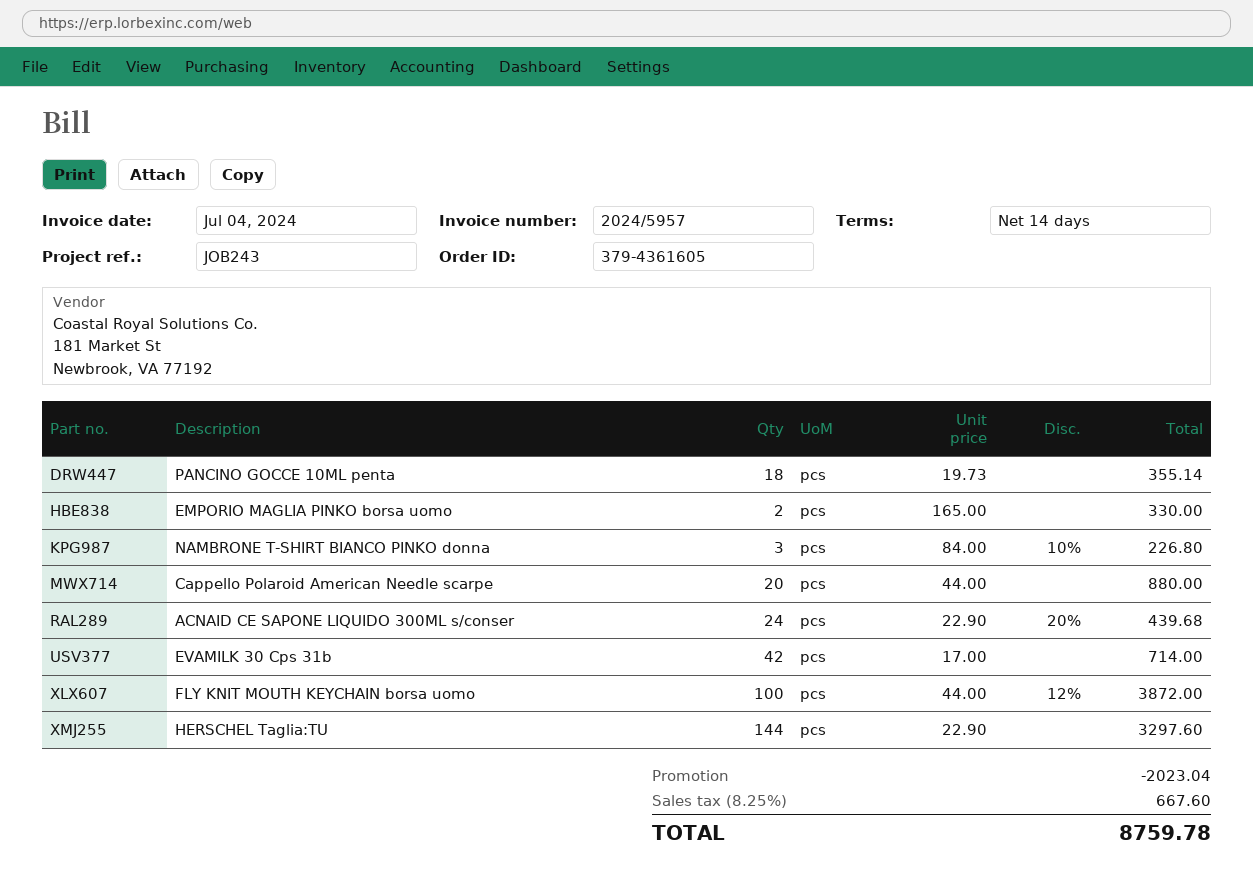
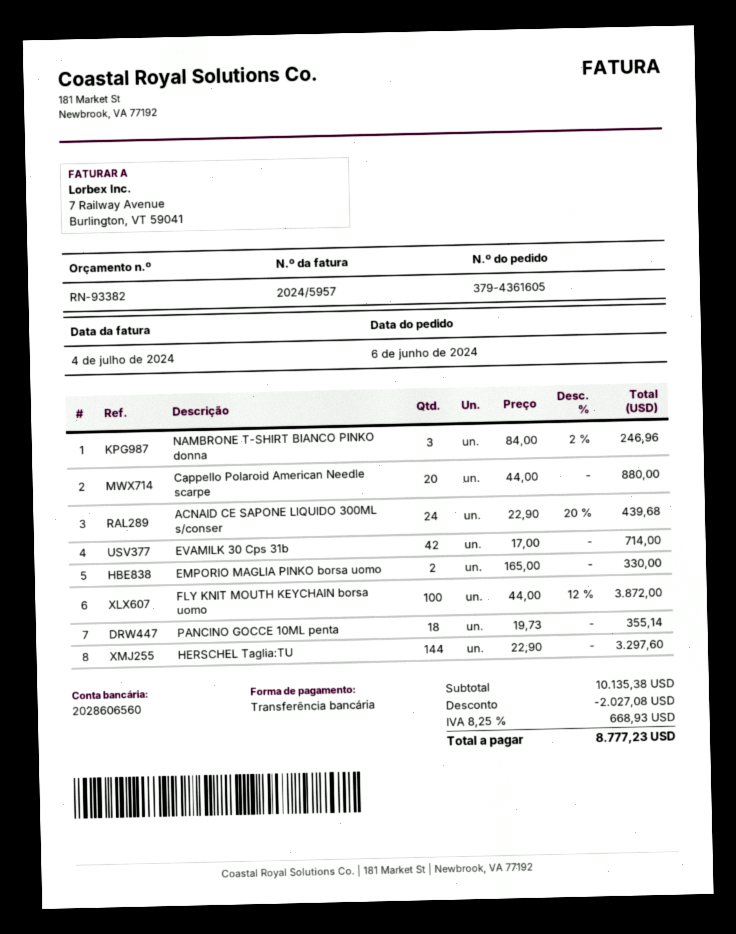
NAMBRONE T-SHIRT BIANCO PINKO donna: 3 x 84.00 - 10% = 226.80 -> 3 x 84.00 - 2% = 246.96
discount: 2023.04 -> 2027.08
tax: 8.25% = 667.60 -> 8.25% = 668.93
total: 8759.78 -> 8777.23

